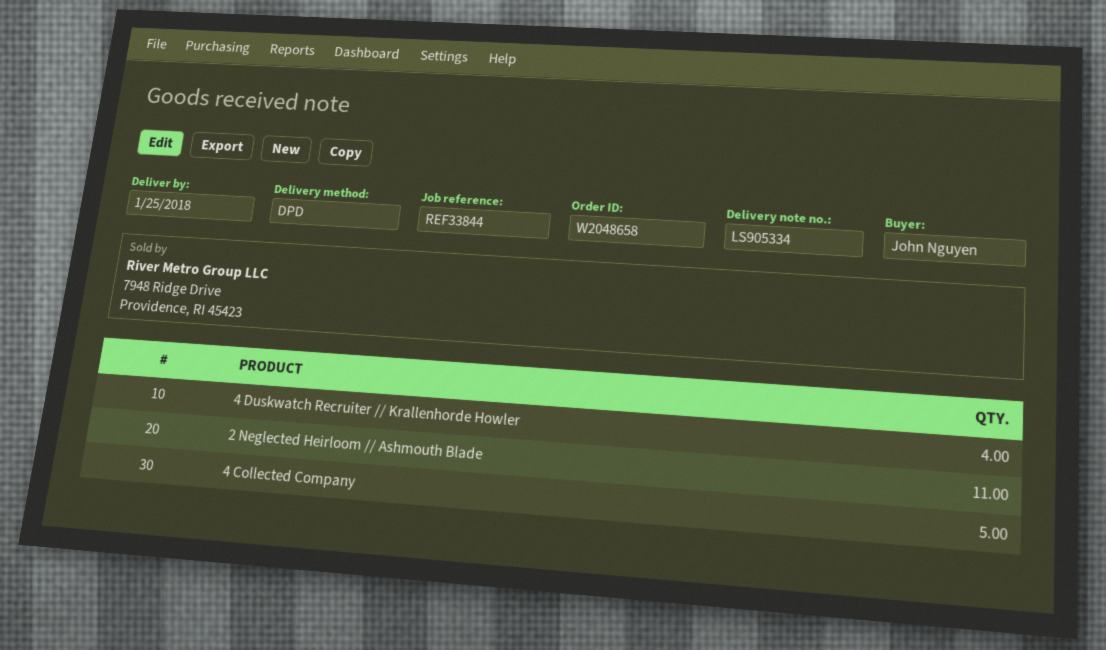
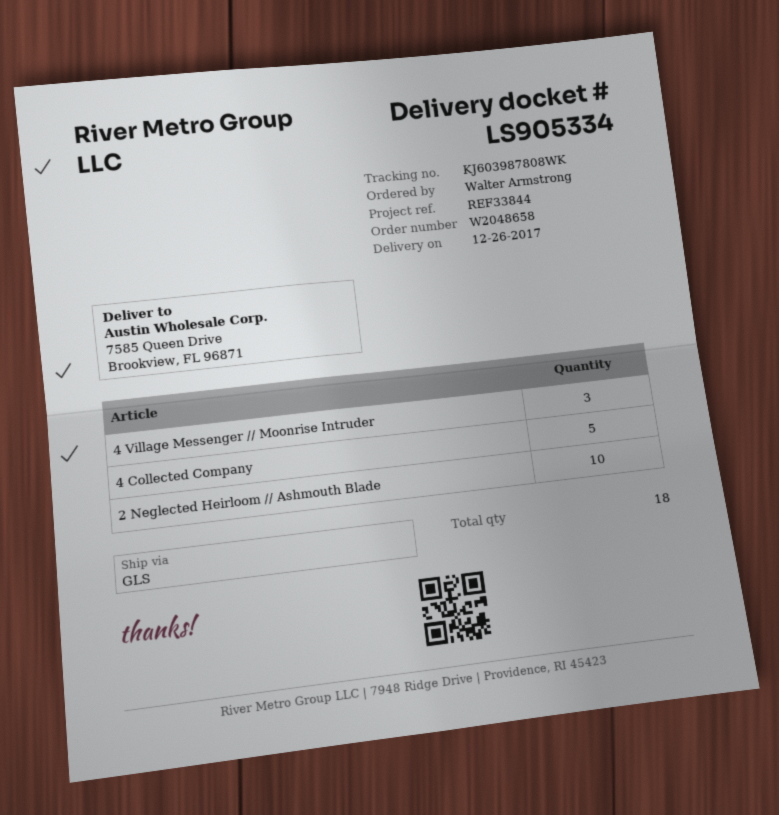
delivery date: 2018-01-25 -> 2017-12-26
ordered by: John Nguyen -> Walter Armstrong
shipping method: DPD -> GLS
4 Duskwatch Recruiter // Krallenhorde Howler: 4 -> none
2 Neglected Heirloom // Ashmouth Blade: 11 -> 10
4 Village Messenger // Moonrise Intruder: none -> 3

